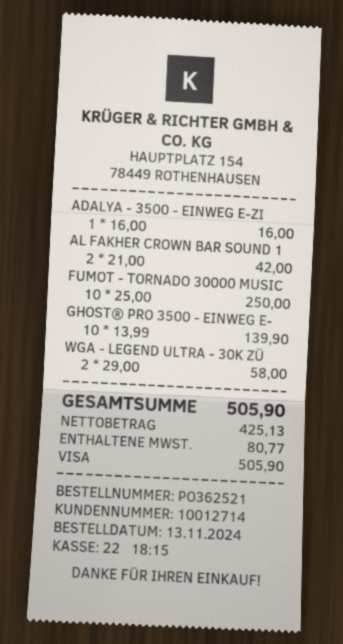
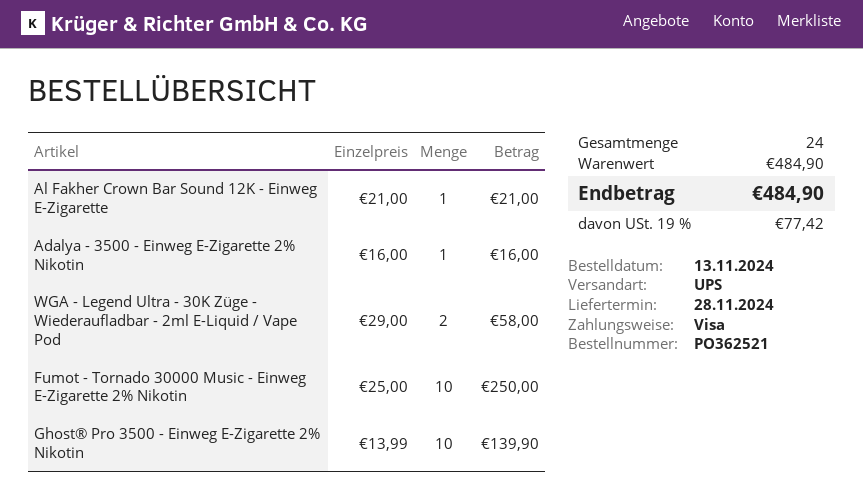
AL FAKHER CROWN BAR SOUND 1: 2 x 21.00 = 42.00 -> 1 x 21.00 = 21.00
tax: 80.77 -> 77.42
total: 505.90 -> 484.90

